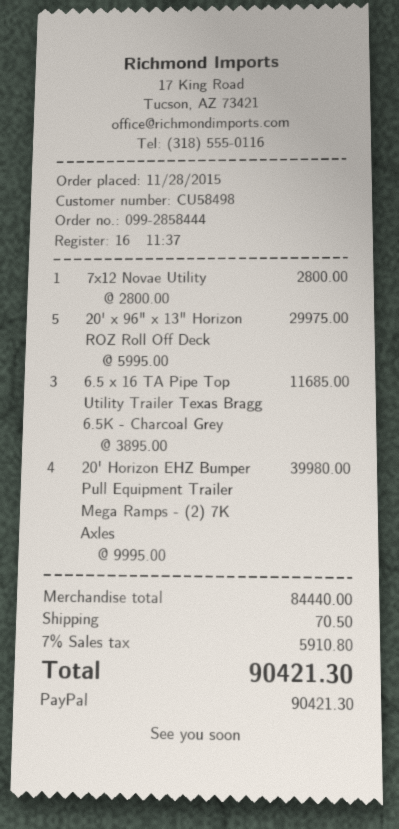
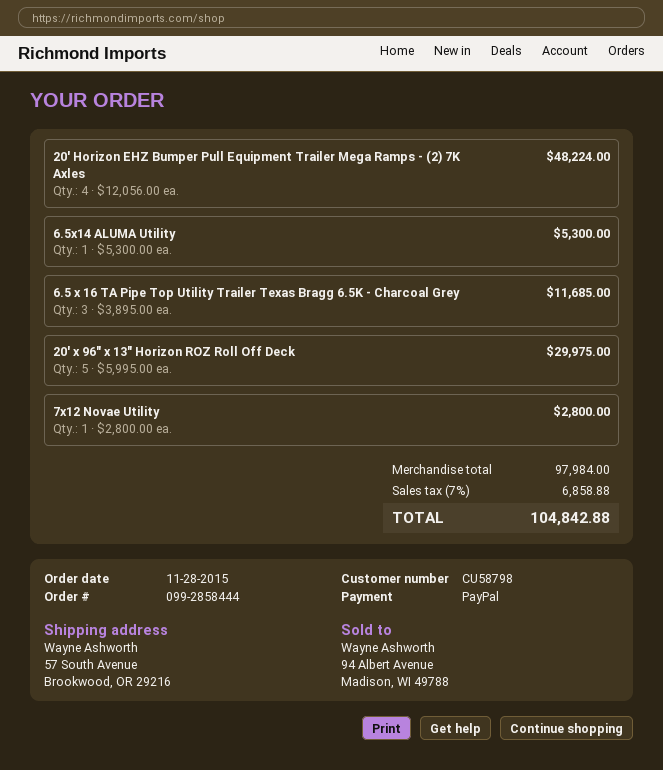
customer number: CU58498 -> CU58798
20' Horizon EHZ Bumper Pull Equipment Trailer Mega Ramps - (2) 7K Axles: 4 x 9995.00 = 39980.00 -> 4 x 12056.00 = 48224.00
6.5x14 ALUMA Utility: none -> 1 x 5300.00 = 5300.00
subtotal: 84440.00 -> 97984.00
shipping: 70.50 -> none
tax: 7% = 5910.80 -> 7% = 6858.88
total: 90421.30 -> 104842.88

